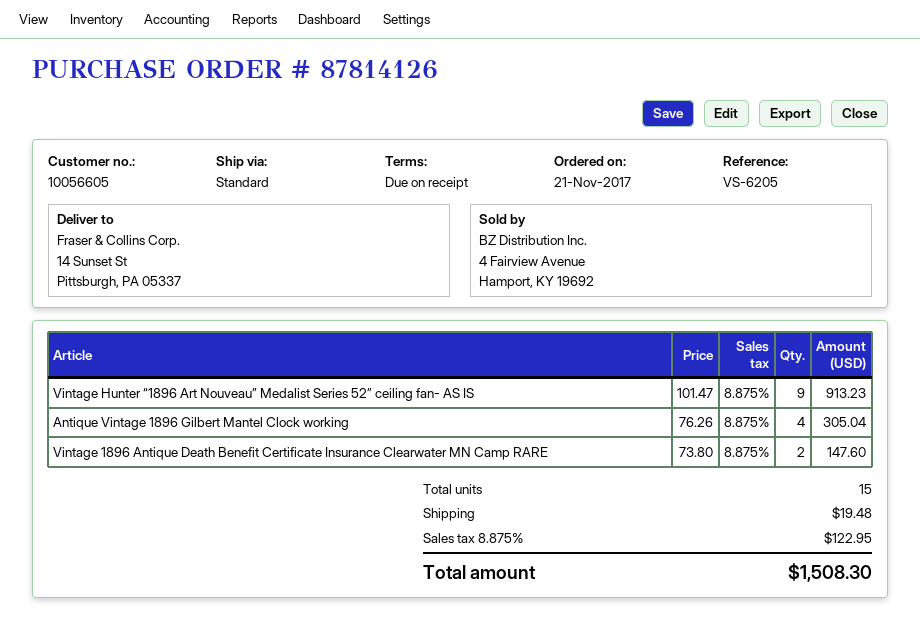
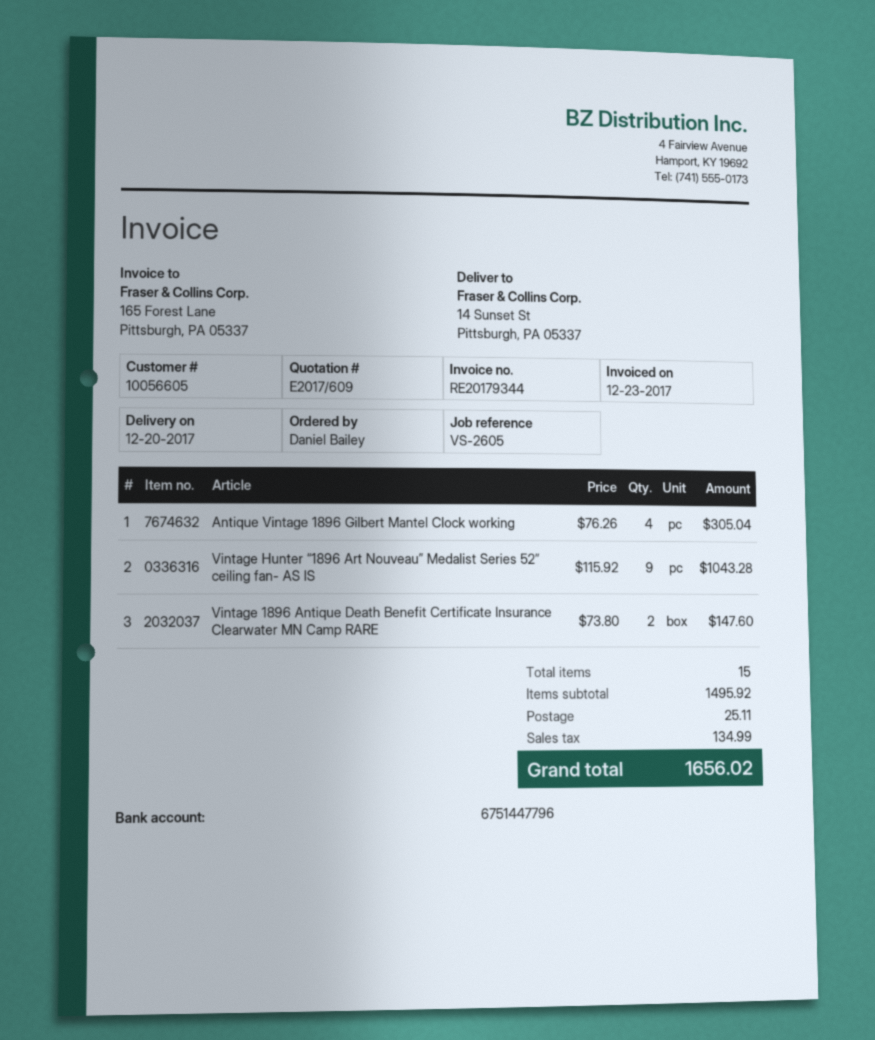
reference: VS-6205 -> VS-2605
Vintage Hunter “1896 Art Nouveau” Medalist Series 52” ceiling fan- AS IS: 9 x 101.47 = 913.23 -> 9 x 115.92 = 1043.28
shipping: 19.48 -> 25.11
tax: 122.95 -> 134.99
total: 1508.30 -> 1656.02

